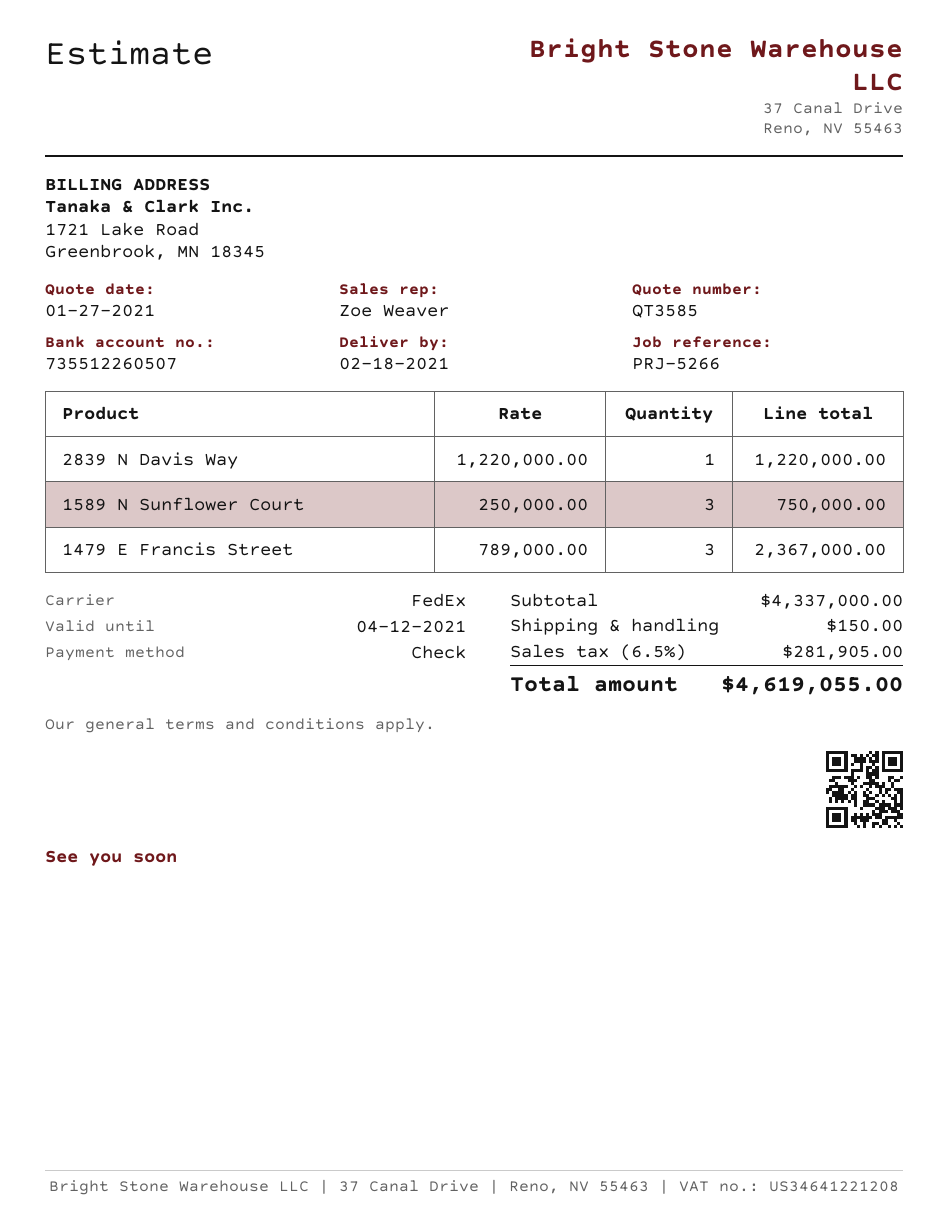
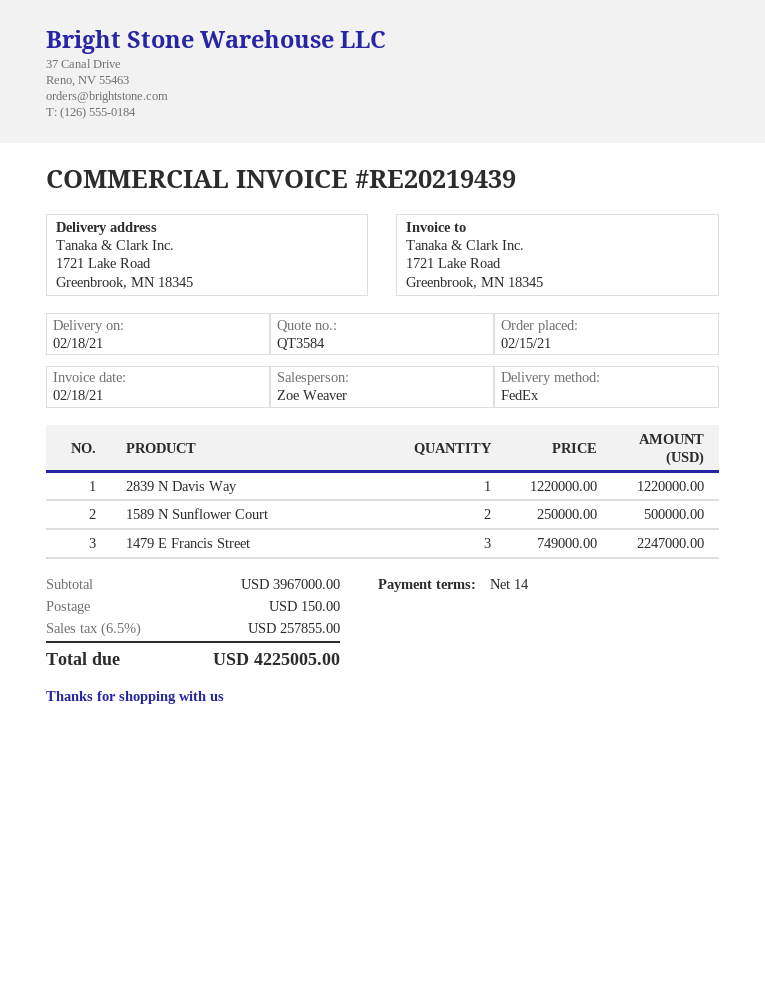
quote number: QT3585 -> QT3584
1589 N Sunflower Court: 3 x 250000.00 = 750000.00 -> 2 x 250000.00 = 500000.00
1479 E Francis Street: 3 x 789000.00 = 2367000.00 -> 3 x 749000.00 = 2247000.00
subtotal: 4337000.00 -> 3967000.00
tax: 6.5% = 281905.00 -> 6.5% = 257855.00
total: 4619055.00 -> 4225005.00

